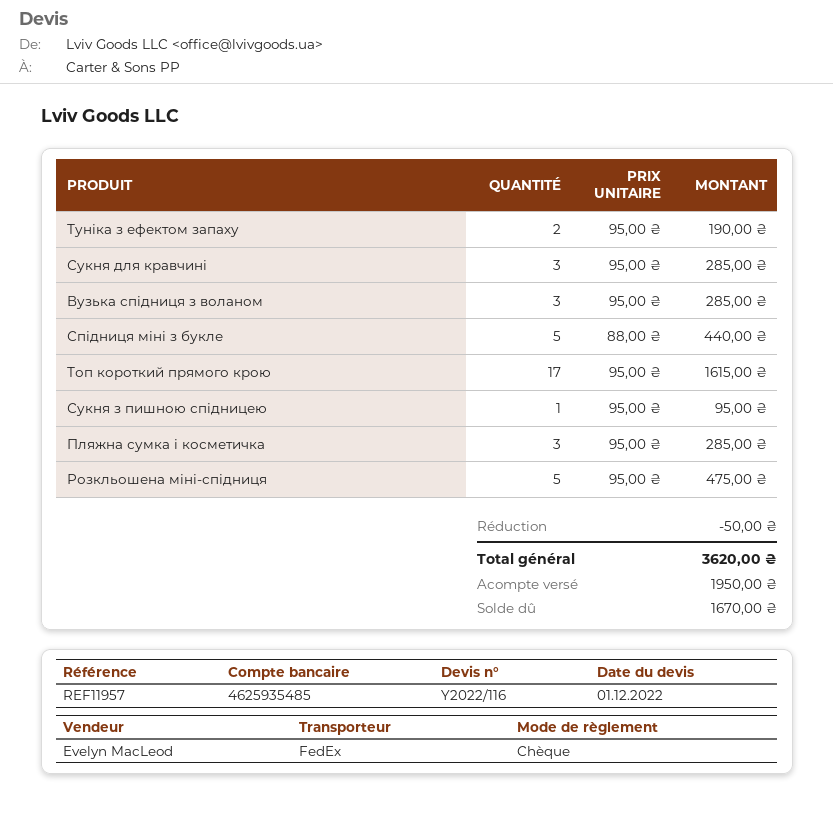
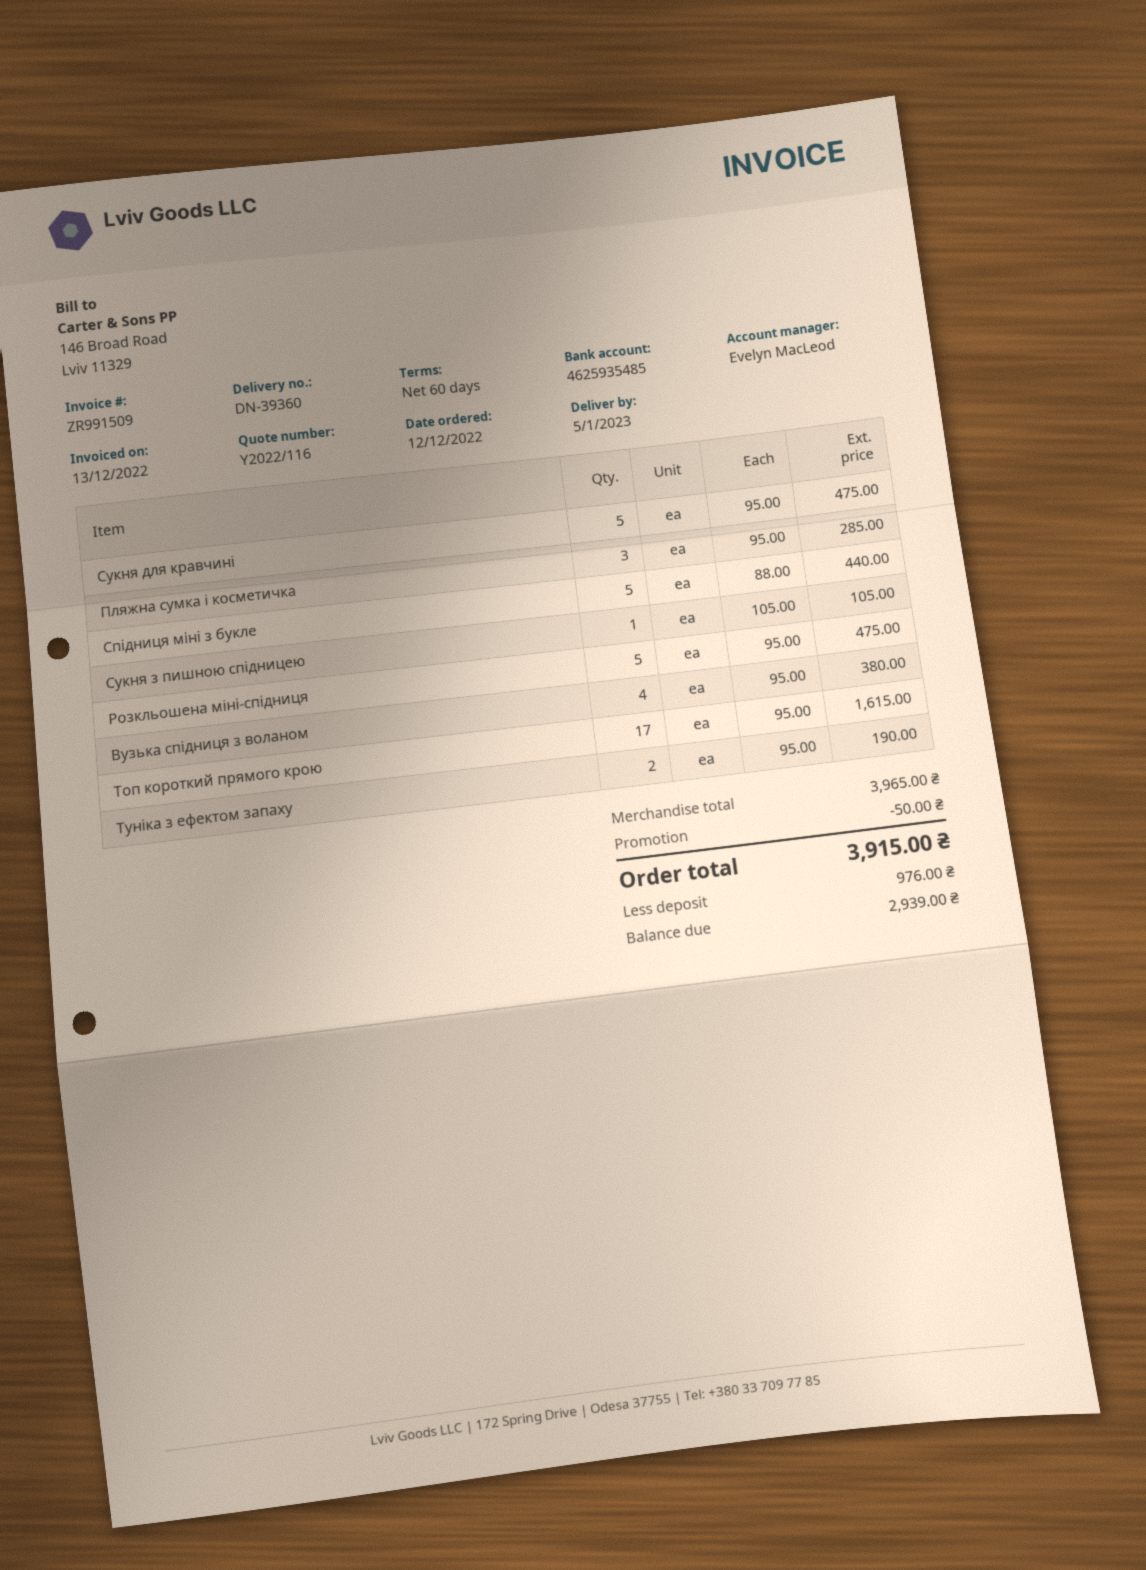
Сукня для кравчині: 3 x 95.00 = 285.00 -> 5 x 95.00 = 475.00
Вузька спідниця з воланом: 3 x 95.00 = 285.00 -> 4 x 95.00 = 380.00
Сукня з пишною спідницею: 1 x 95.00 = 95.00 -> 1 x 105.00 = 105.00
total: 3620.00 -> 3915.00
deposit: 1950.00 -> 976.00
balance: 1670.00 -> 2939.00

